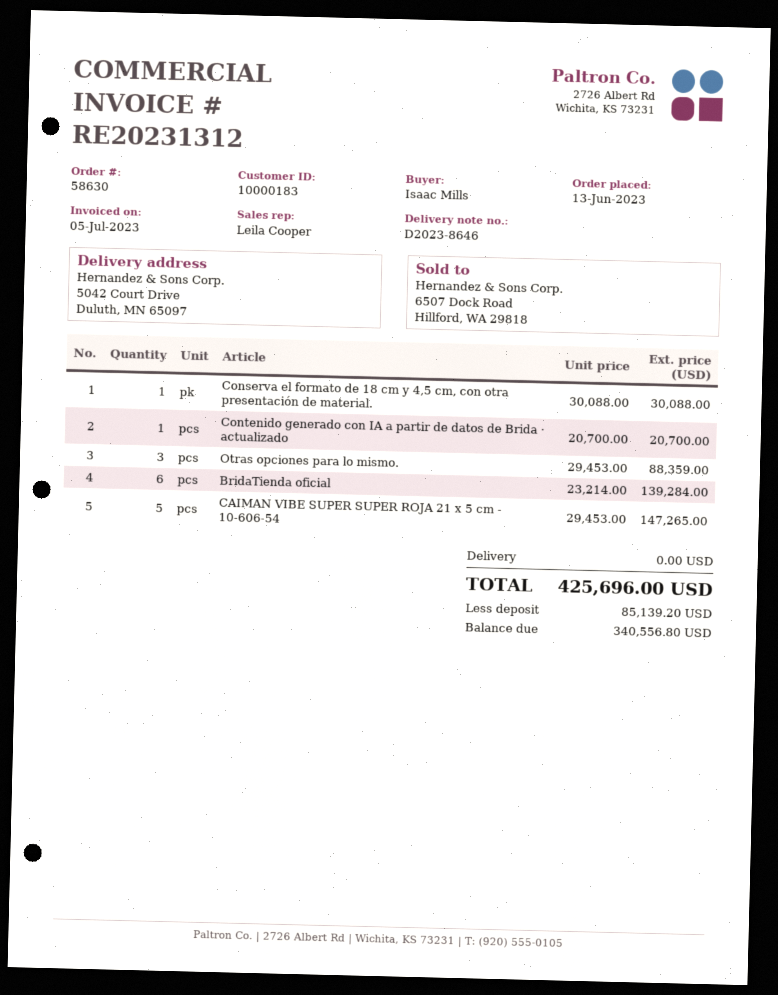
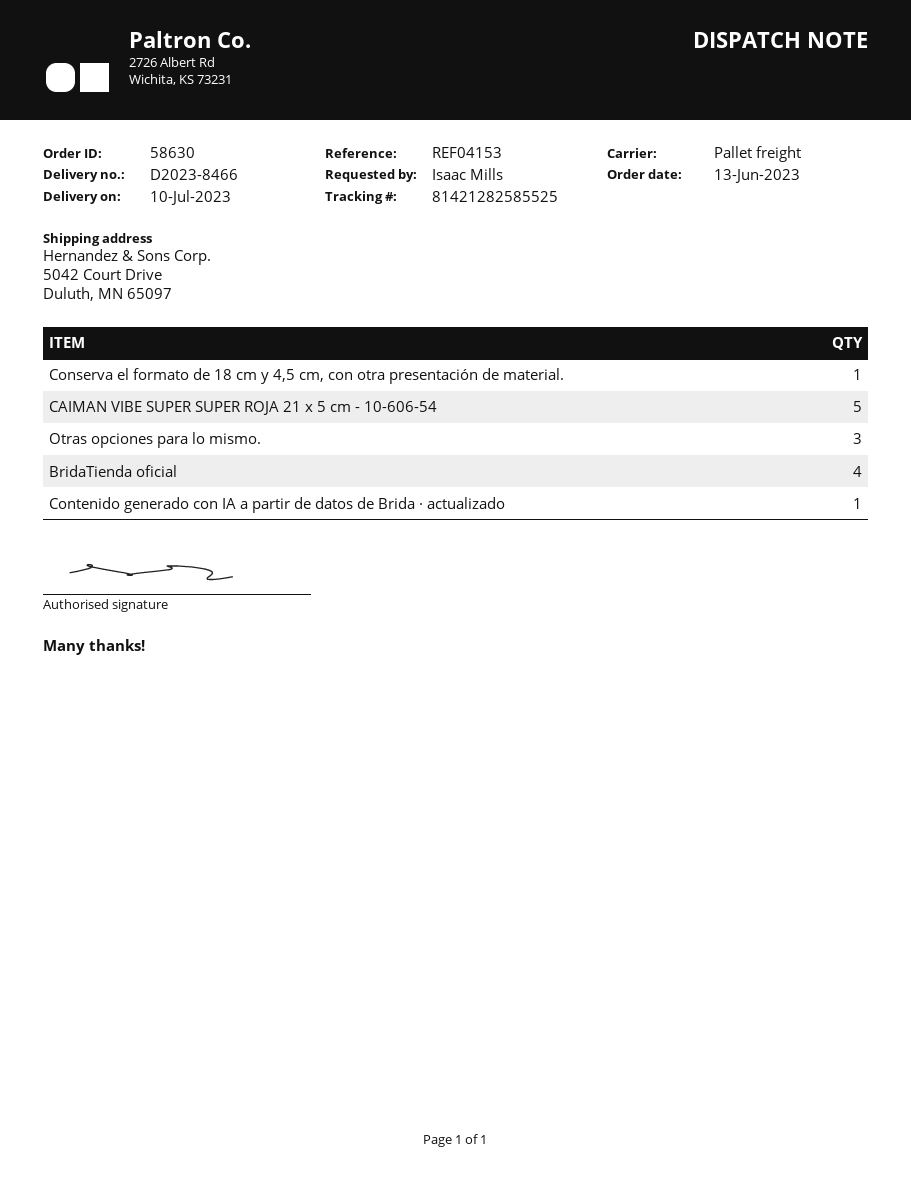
delivery note number: D2023-8646 -> D2023-8466
BridaTienda oficial: 6 -> 4

